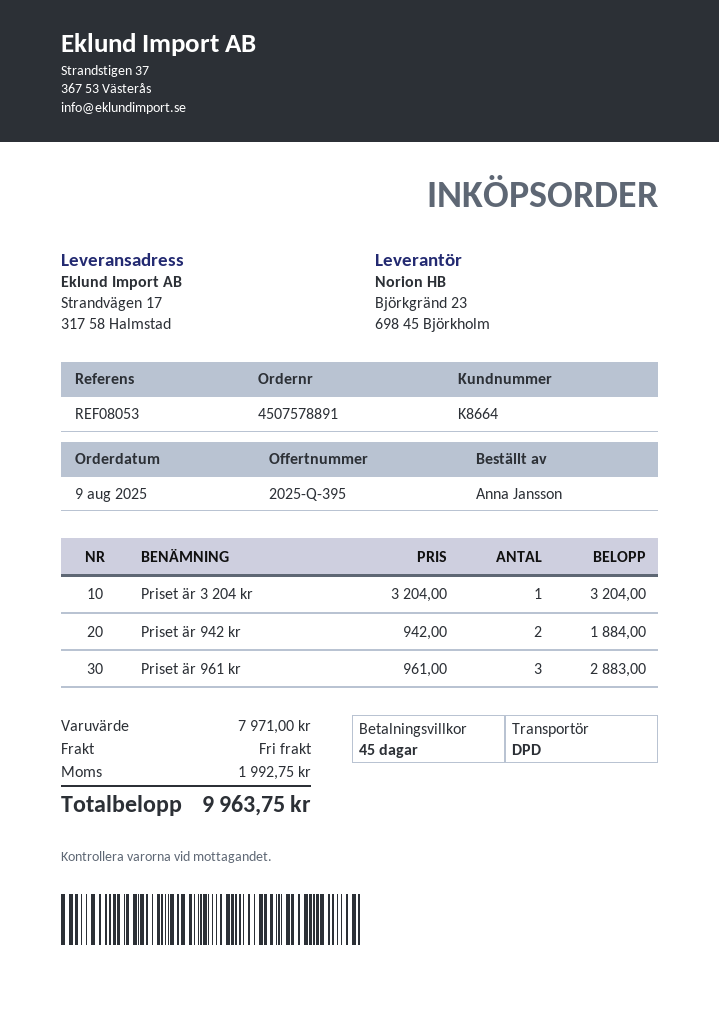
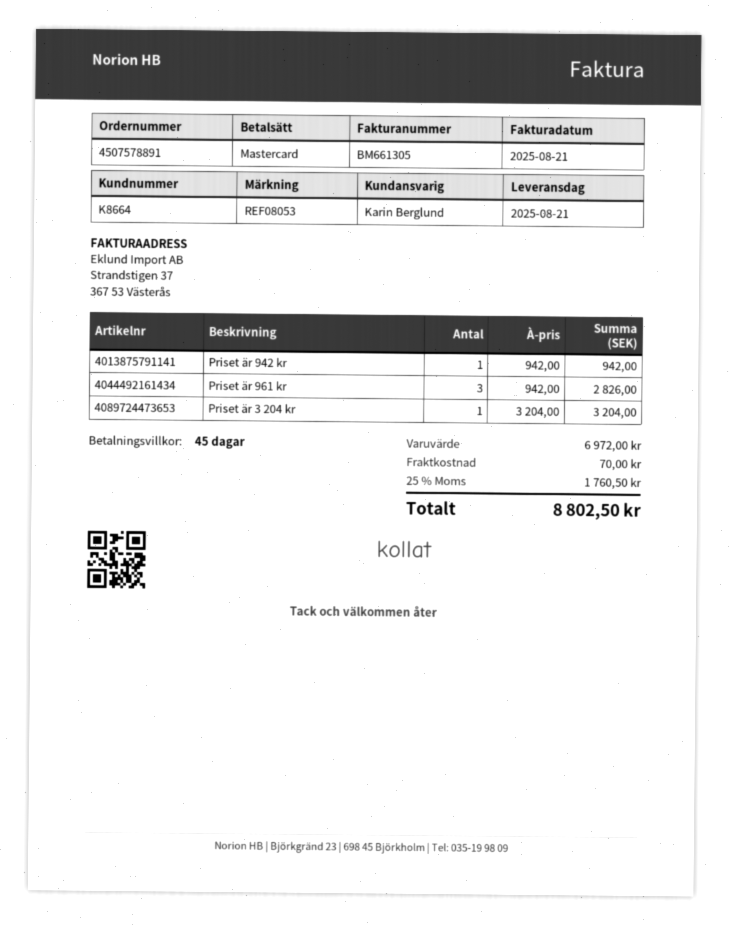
Priset är 942 kr: 2 x 942.00 = 1884.00 -> 1 x 942.00 = 942.00
Priset är 961 kr: 3 x 961.00 = 2883.00 -> 3 x 942.00 = 2826.00
subtotal: 7971.00 -> 6972.00
shipping: 0.00 -> 70.00
tax: 1992.75 -> 1760.50
total: 9963.75 -> 8802.50

